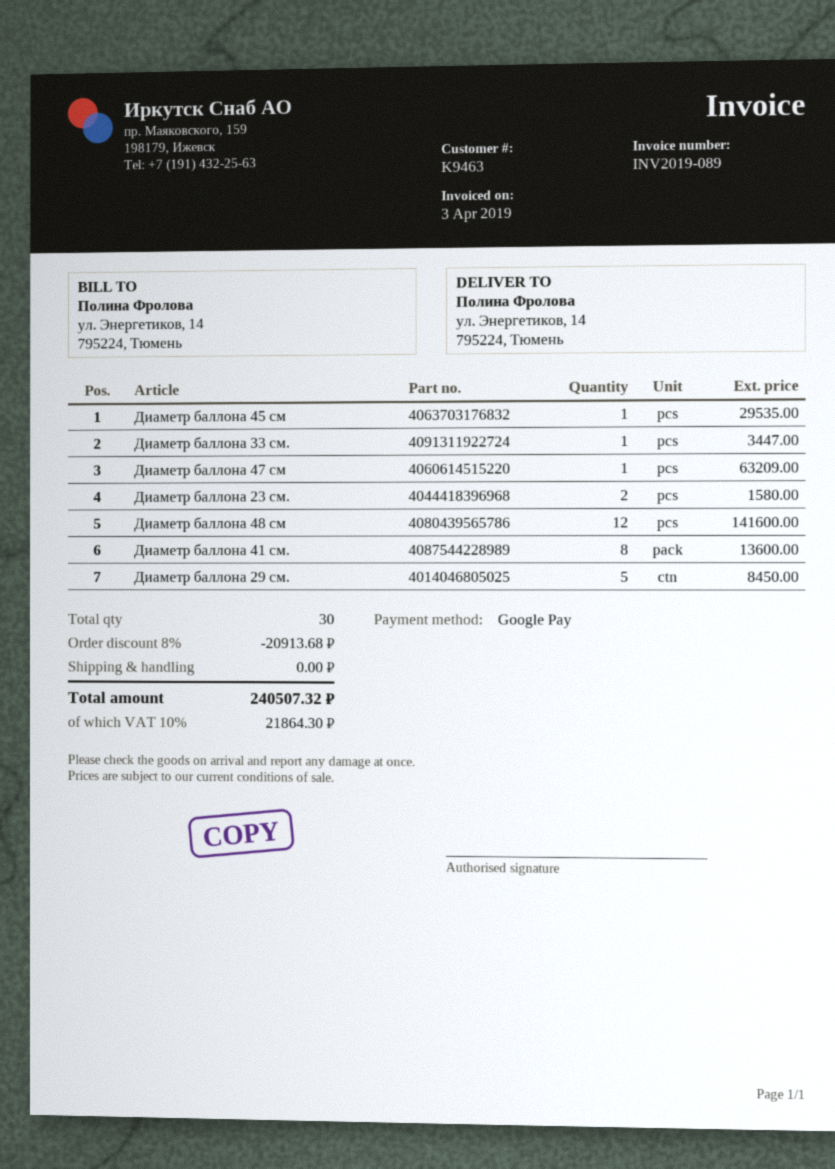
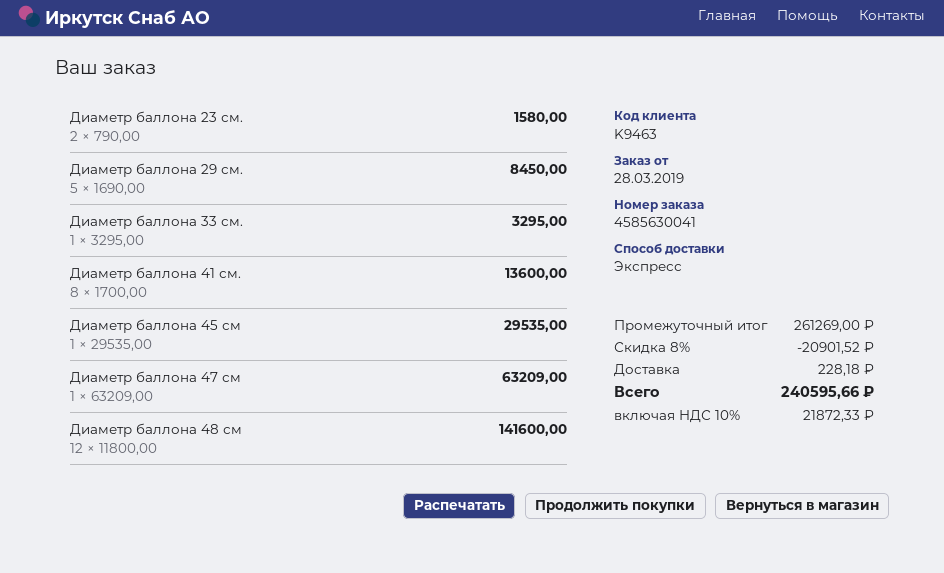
Диаметр баллона 33 см.: 1 for 3447.00 -> 1 for 3295.00
discount: 8% = 20913.68 -> 8% = 20901.52
shipping: 0.00 -> 228.18
tax: 10% = 21864.30 -> 10% = 21872.33
total: 240507.32 -> 240595.66

